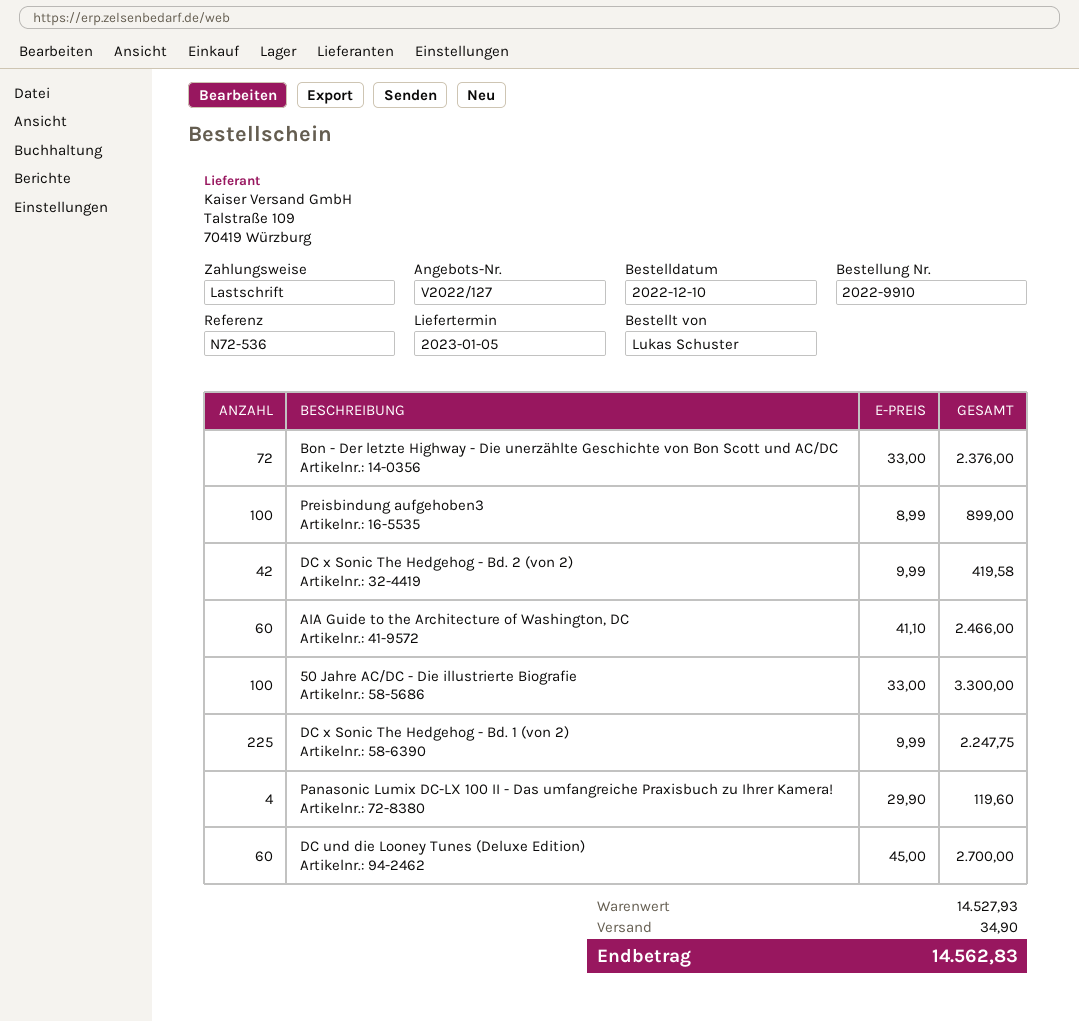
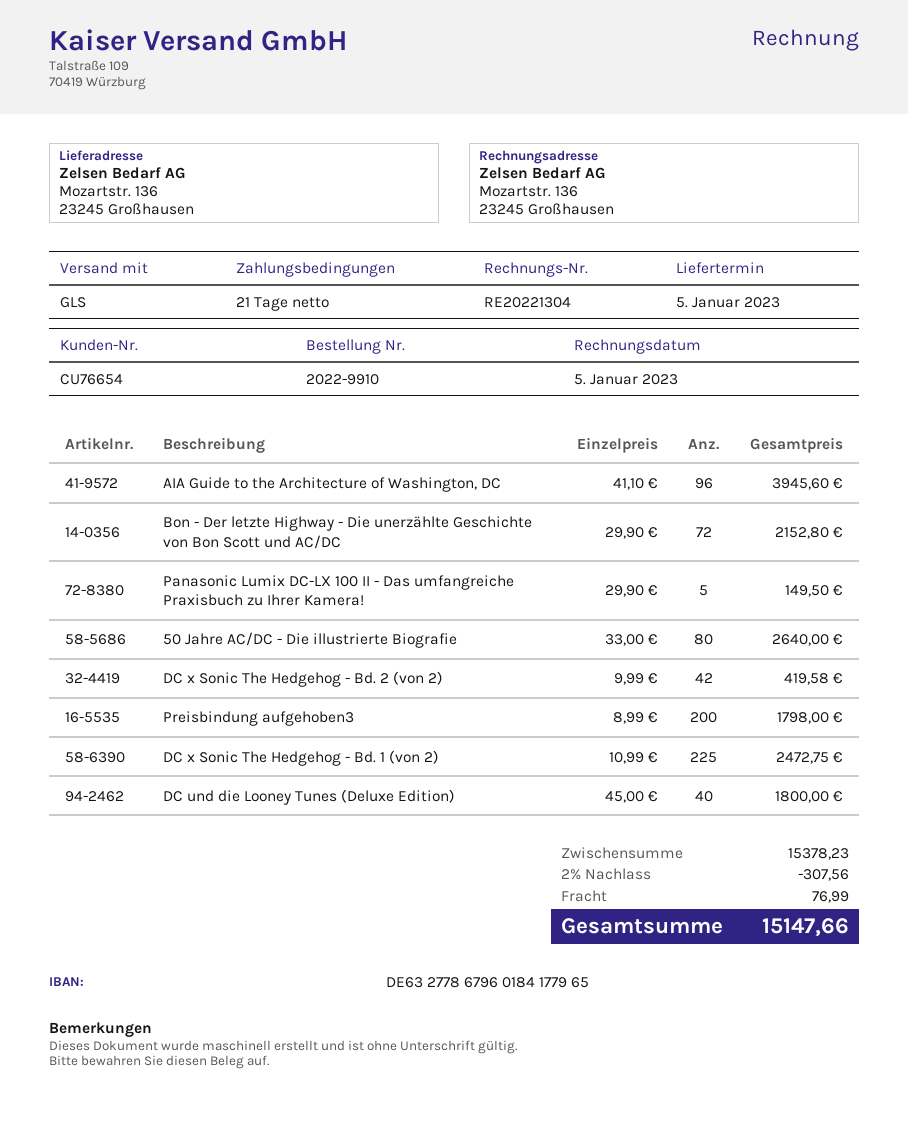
Bon - Der letzte Highway - Die unerzählte Geschichte von Bon Scott und AC/DC: 72 x 33.00 = 2376.00 -> 72 x 29.90 = 2152.80
Preisbindung aufgehoben3: 100 x 8.99 = 899.00 -> 200 x 8.99 = 1798.00
AIA Guide to the Architecture of Washington, DC: 60 x 41.10 = 2466.00 -> 96 x 41.10 = 3945.60
50 Jahre AC/DC - Die illustrierte Biografie: 100 x 33.00 = 3300.00 -> 80 x 33.00 = 2640.00
DC x Sonic The Hedgehog - Bd. 1 (von 2): 225 x 9.99 = 2247.75 -> 225 x 10.99 = 2472.75
Panasonic Lumix DC-LX 100 II - Das umfangreiche Praxisbuch zu Ihrer Kamera!: 4 x 29.90 = 119.60 -> 5 x 29.90 = 149.50
DC und die Looney Tunes (Deluxe Edition): 60 x 45.00 = 2700.00 -> 40 x 45.00 = 1800.00
subtotal: 14527.93 -> 15378.23
discount: none -> 2% = 307.56
shipping: 34.90 -> 76.99
total: 14562.83 -> 15147.66

